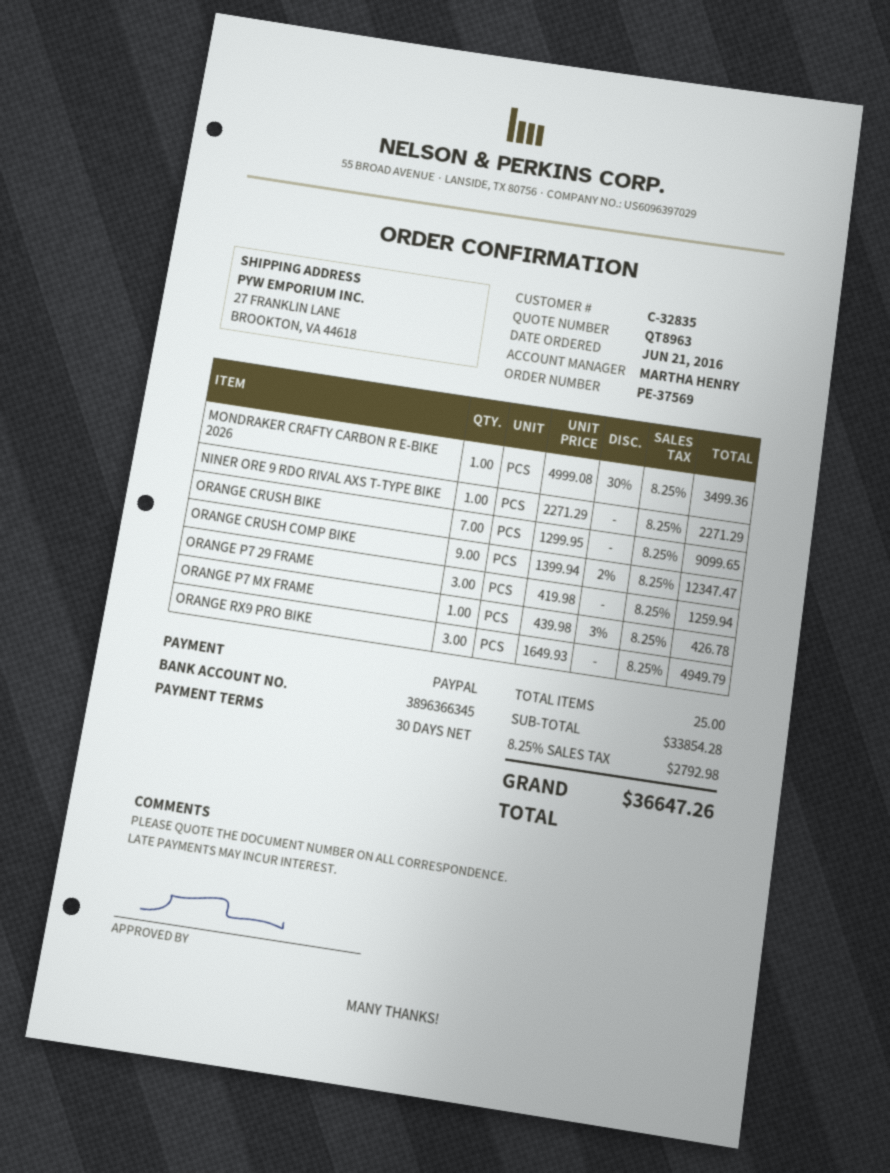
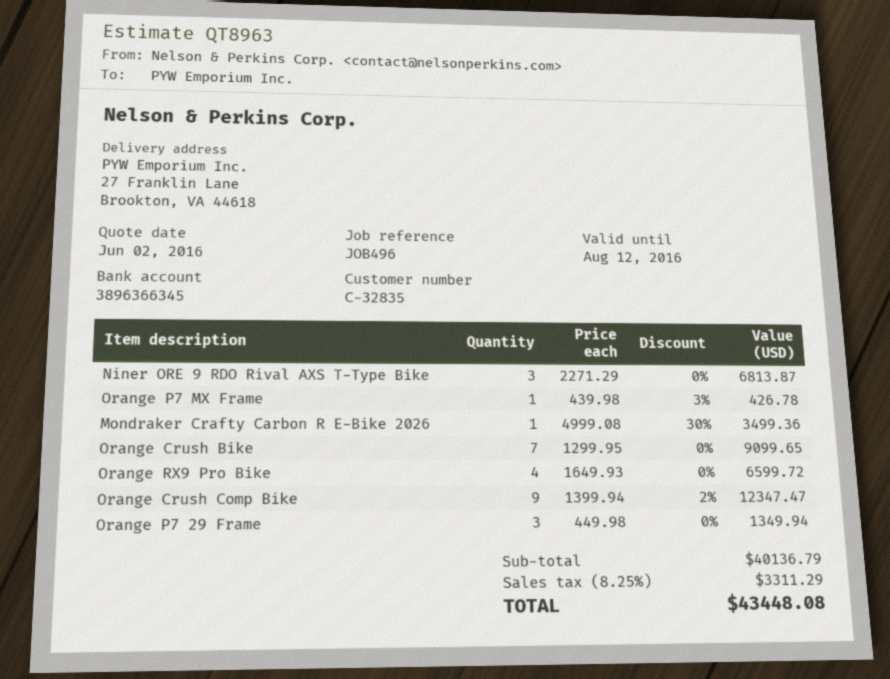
NINER ORE 9 RDO RIVAL AXS T-TYPE BIKE: 1 x 2271.29 = 2271.29 -> 3 x 2271.29 = 6813.87
ORANGE P7 29 FRAME: 3 x 419.98 = 1259.94 -> 3 x 449.98 = 1349.94
ORANGE RX9 PRO BIKE: 3 x 1649.93 = 4949.79 -> 4 x 1649.93 = 6599.72
subtotal: 33854.28 -> 40136.79
tax: 8.25% = 2792.98 -> 8.25% = 3311.29
total: 36647.26 -> 43448.08

